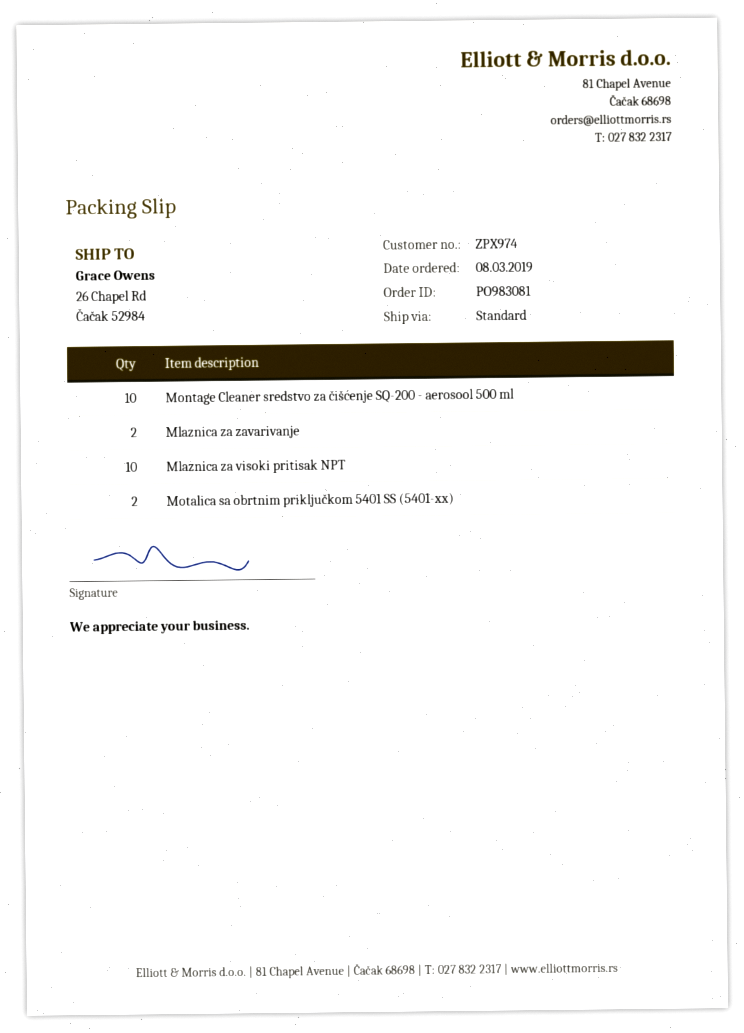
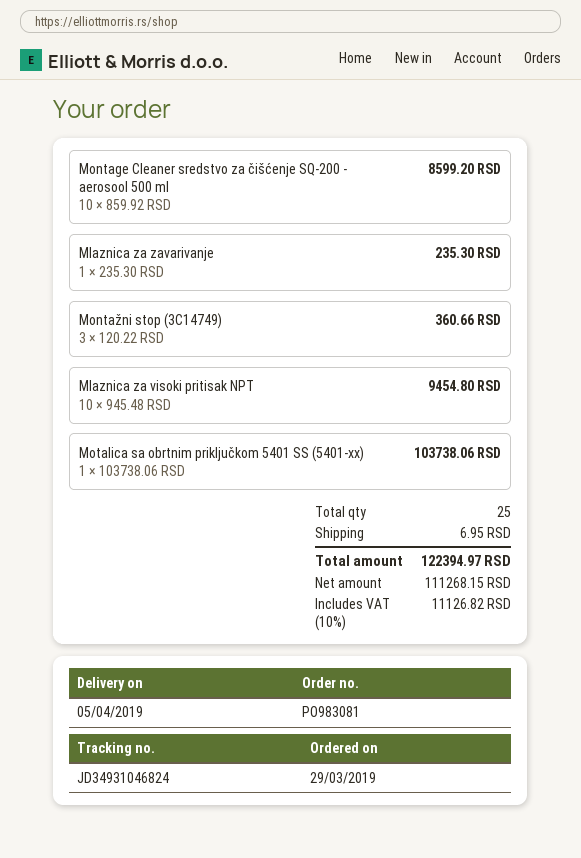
order date: 2019-03-08 -> 2019-03-29
Mlaznica za zavarivanje: 2 -> 1
Motalica sa obrtnim priključkom 5401 SS (5401-xx): 2 -> 1
Montažni stop (3C14749): none -> 3

